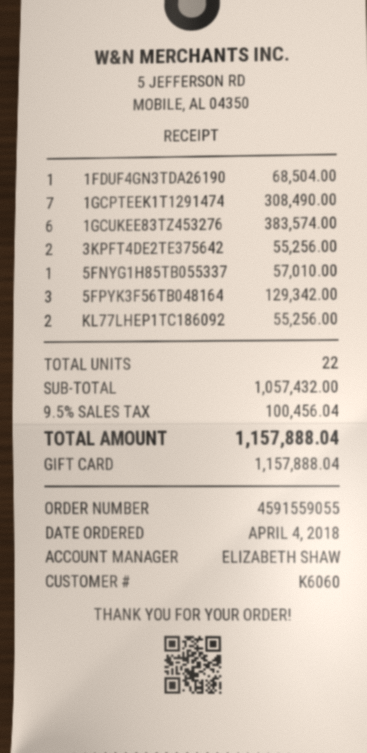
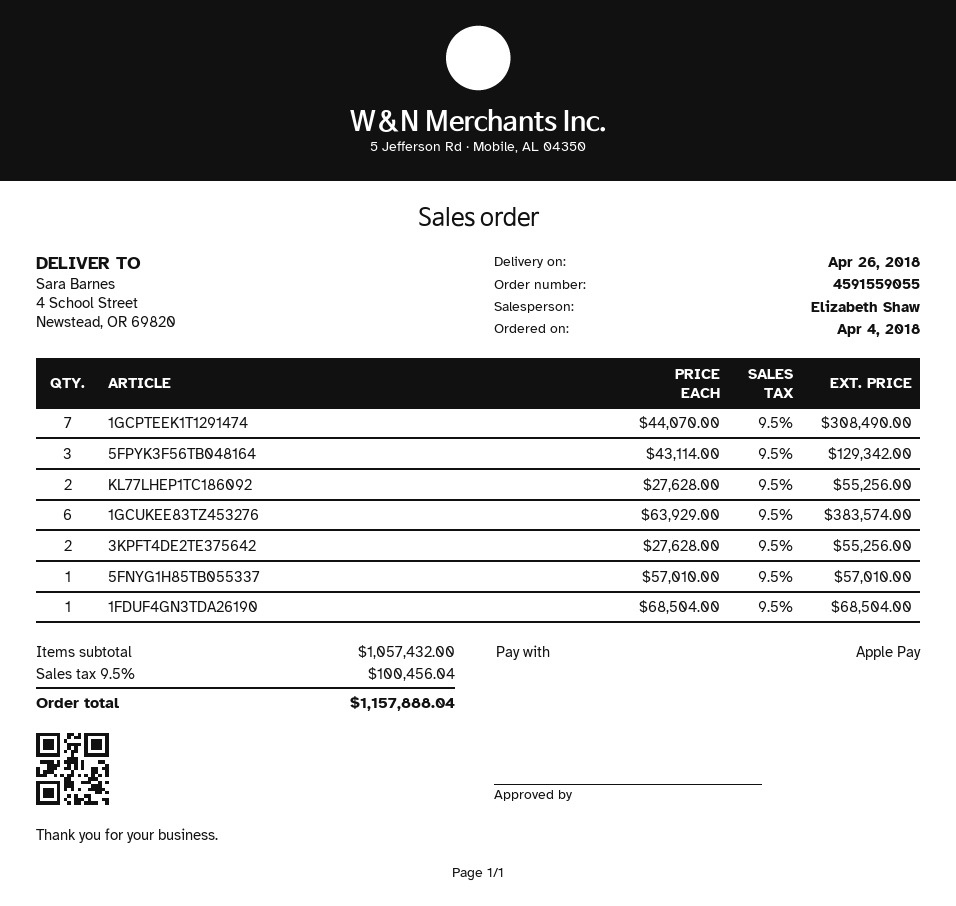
payment method: gift card -> Apple Pay

